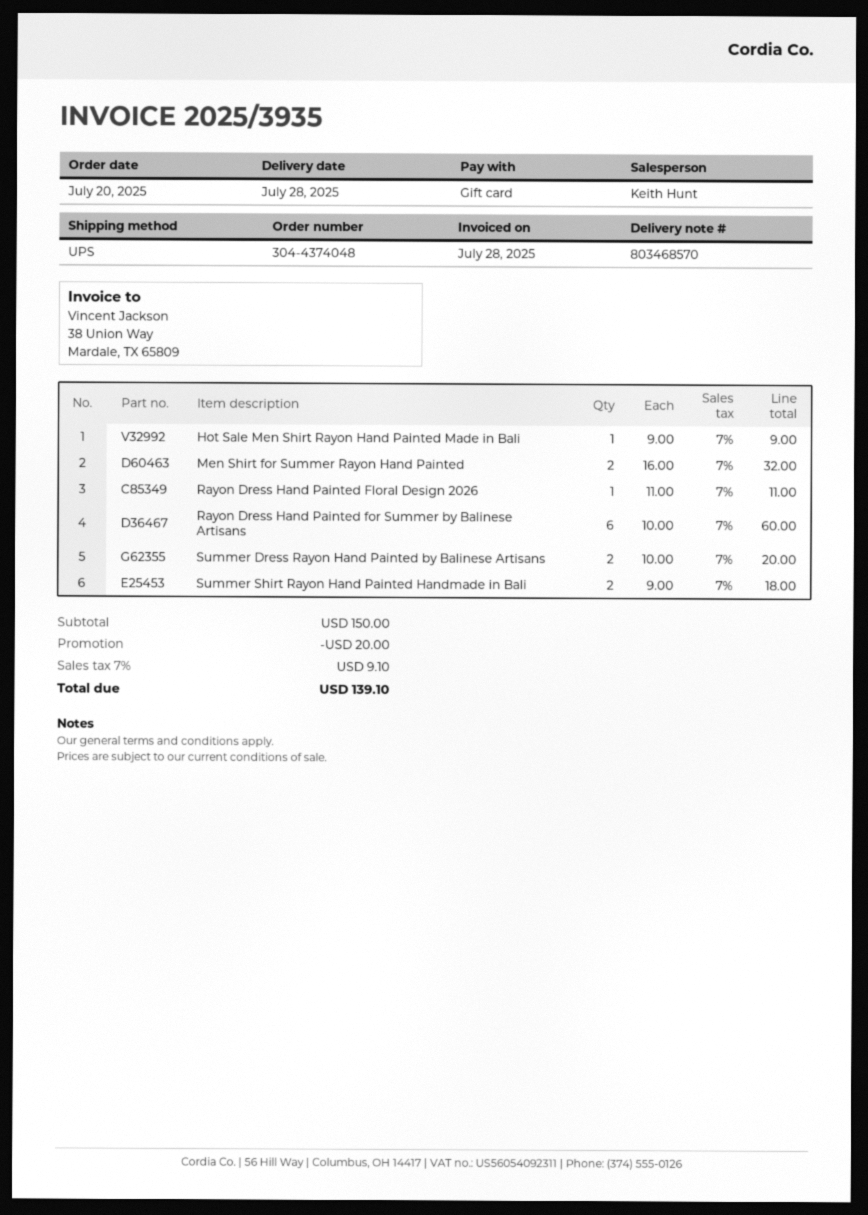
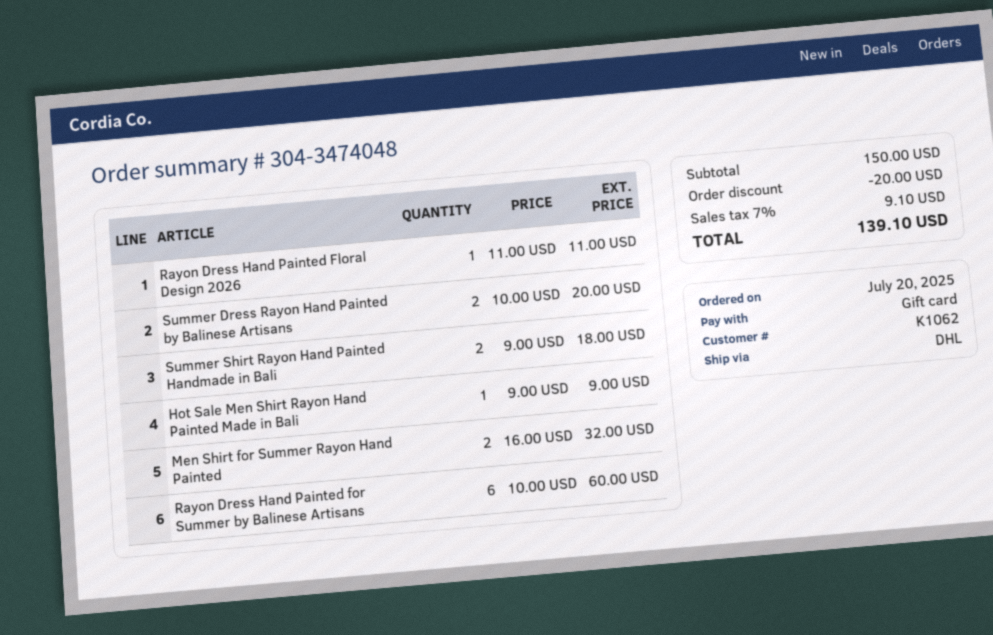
order number: 304-4374048 -> 304-3474048
shipping method: UPS -> DHL

